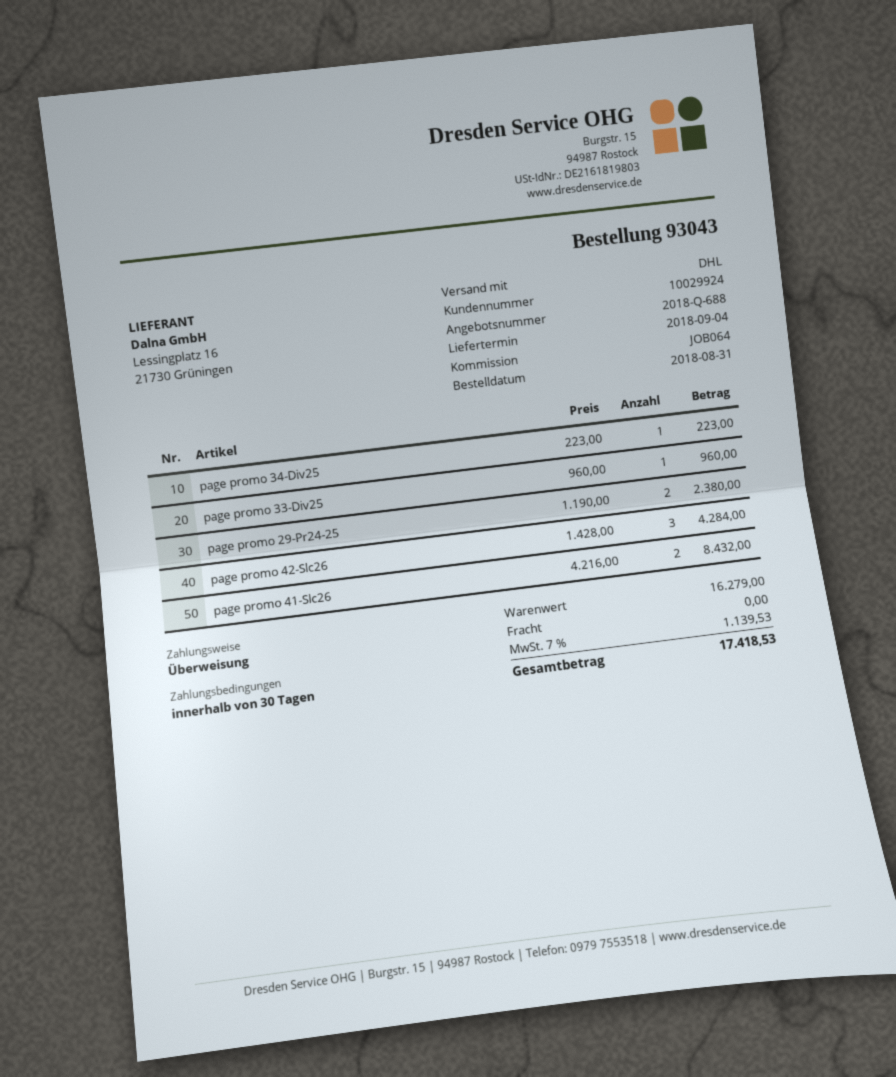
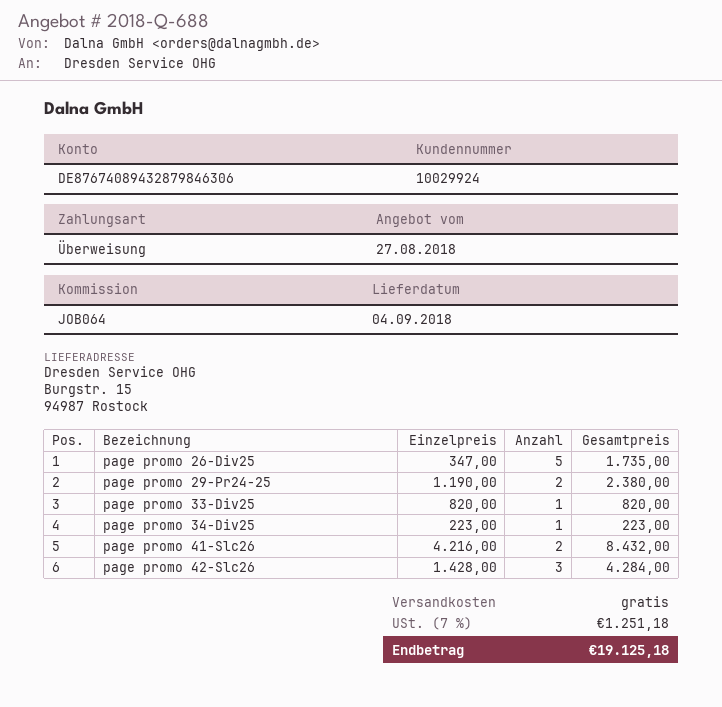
page promo 33-Div25: 1 x 960.00 = 960.00 -> 1 x 820.00 = 820.00
page promo 26-Div25: none -> 5 x 347.00 = 1735.00
tax: 7% = 1139.53 -> 7% = 1251.18
total: 17418.53 -> 19125.18

